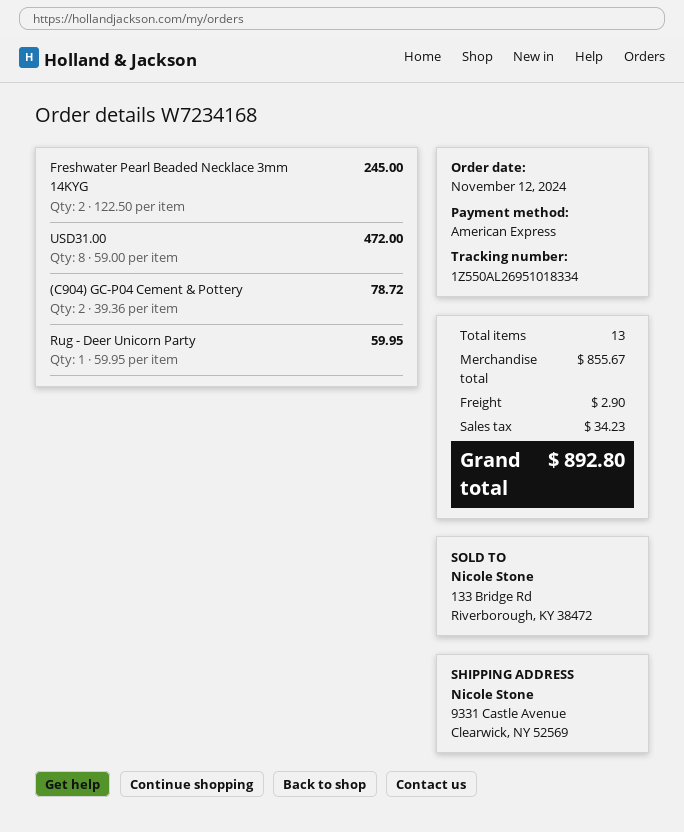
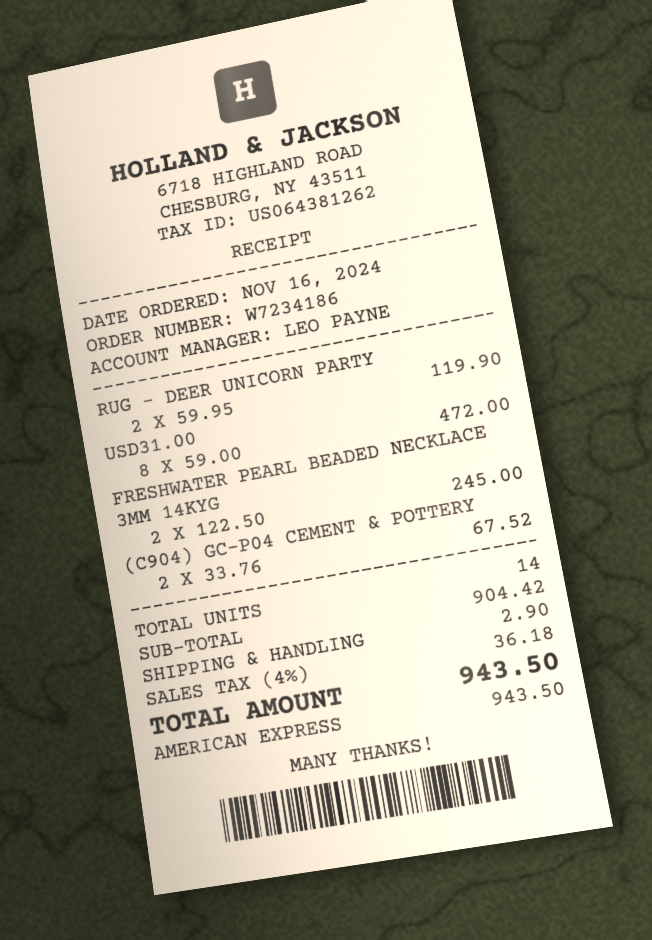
order number: W7234168 -> W7234186
order date: 2024-11-12 -> 2024-11-16
(C904) GC-P04 Cement & Pottery: 2 x 39.36 = 78.72 -> 2 x 33.76 = 67.52
Rug - Deer Unicorn Party: 1 x 59.95 = 59.95 -> 2 x 59.95 = 119.90
total quantity: 13 -> 14
subtotal: 855.67 -> 904.42
tax: 34.23 -> 36.18
total: 892.80 -> 943.50

